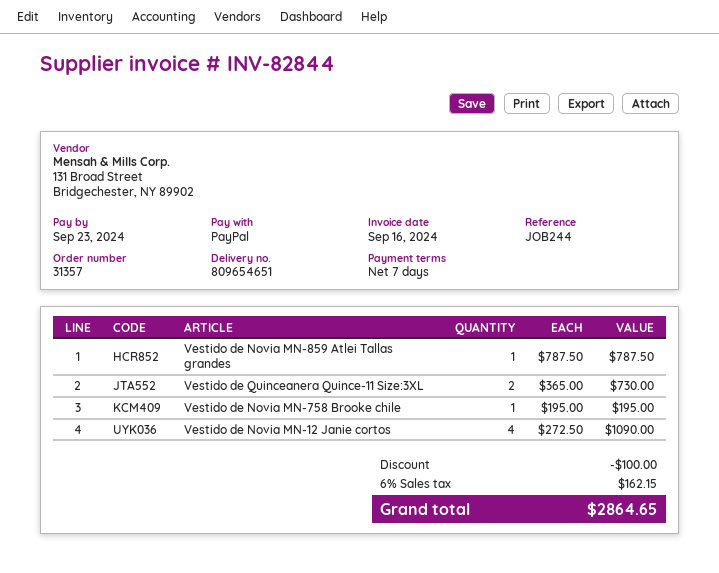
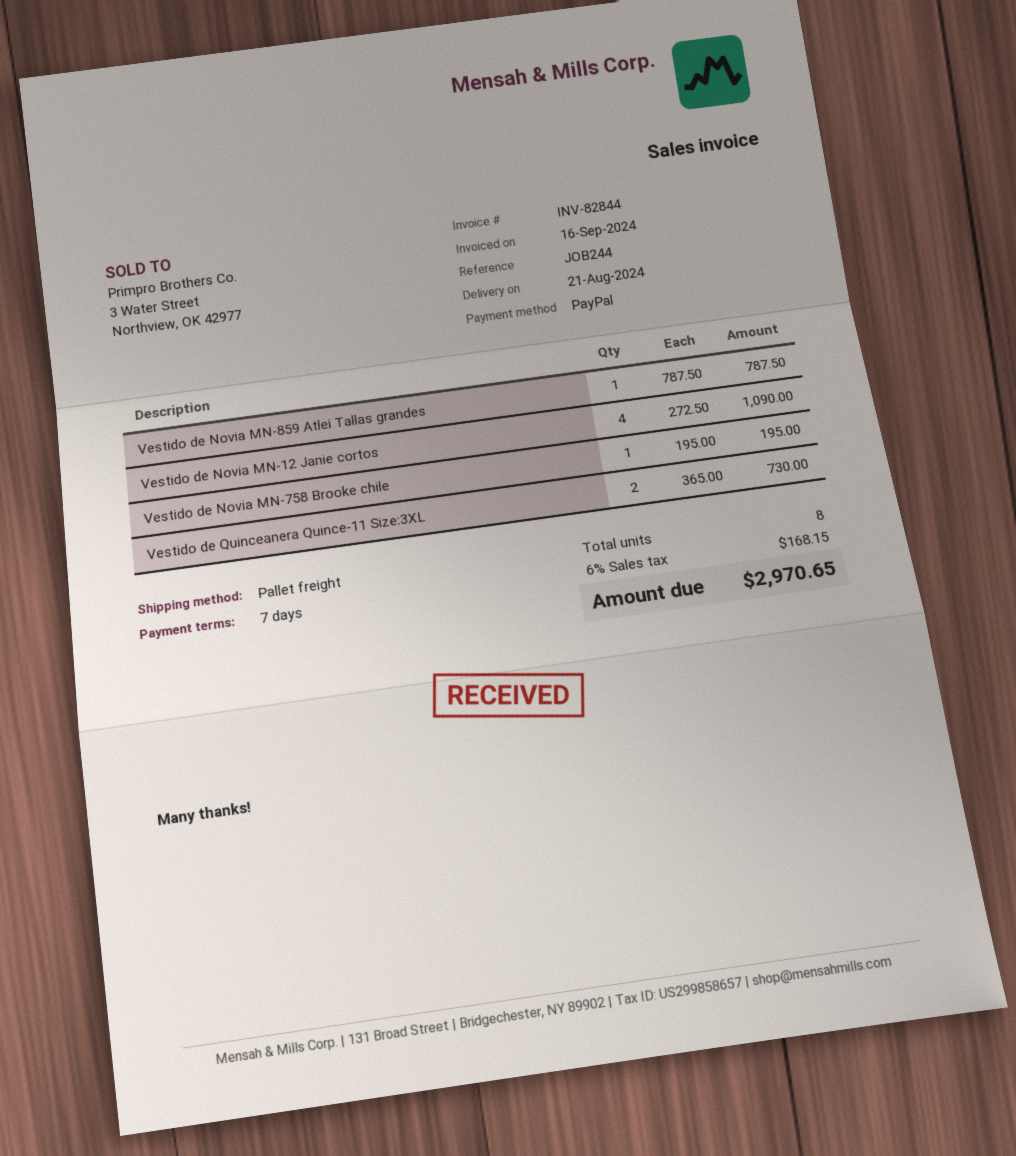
discount: 100.00 -> none
tax: 6% = 162.15 -> 6% = 168.15
total: 2864.65 -> 2970.65

